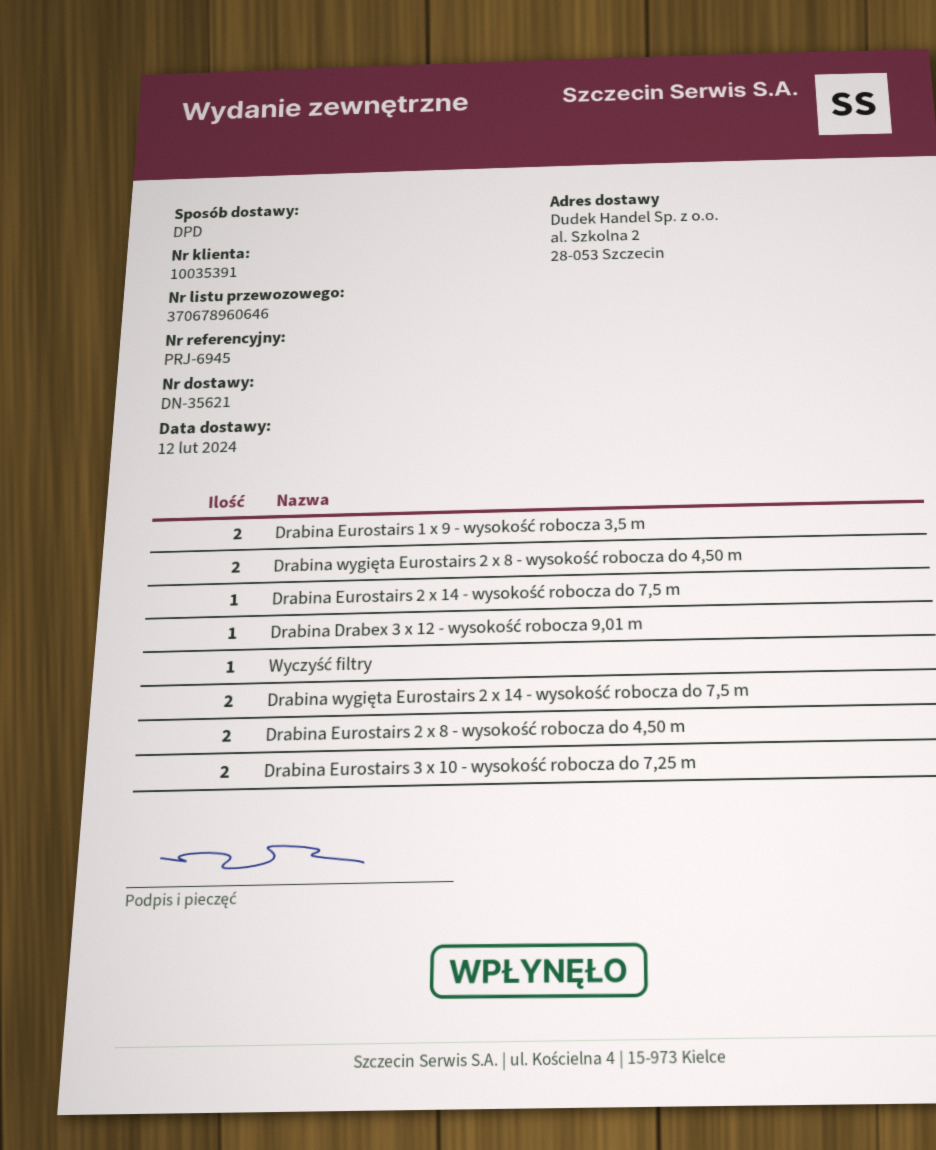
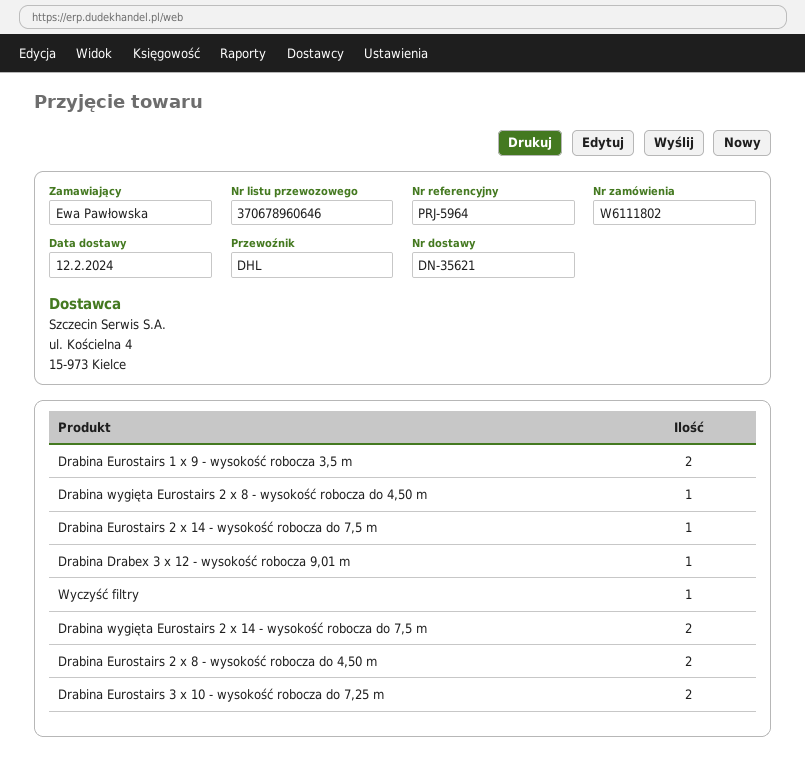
reference: PRJ-6945 -> PRJ-5964
shipping method: DPD -> DHL
Drabina wygięta Eurostairs 2 x 8 - wysokość robocza do 4,50 m: 2 -> 1

